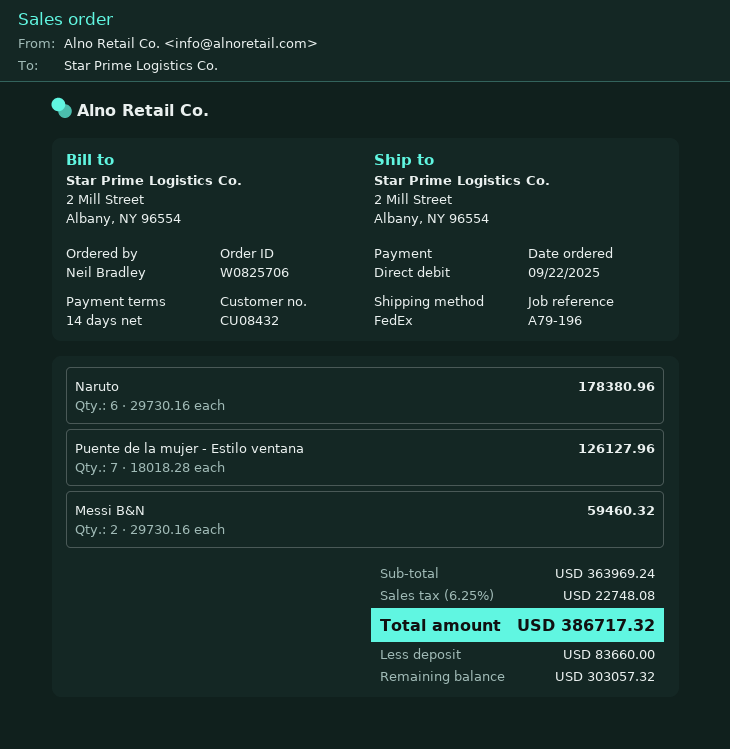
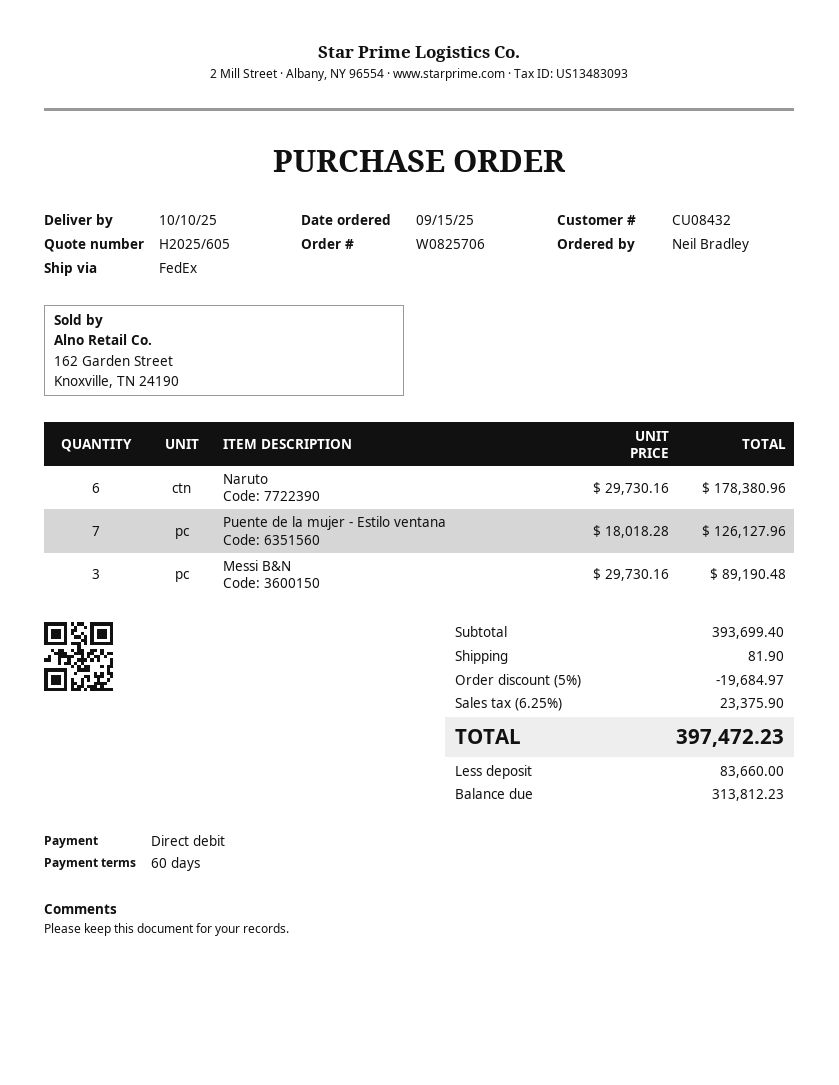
order date: 2025-09-22 -> 2025-09-15
payment terms: 14 days -> 60 days
Messi B&N: 2 x 29730.16 = 59460.32 -> 3 x 29730.16 = 89190.48
subtotal: 363969.24 -> 393699.40
discount: none -> 5% = 19684.97
shipping: none -> 81.90
tax: 6.25% = 22748.08 -> 6.25% = 23375.90
total: 386717.32 -> 397472.23
balance: 303057.32 -> 313812.23

